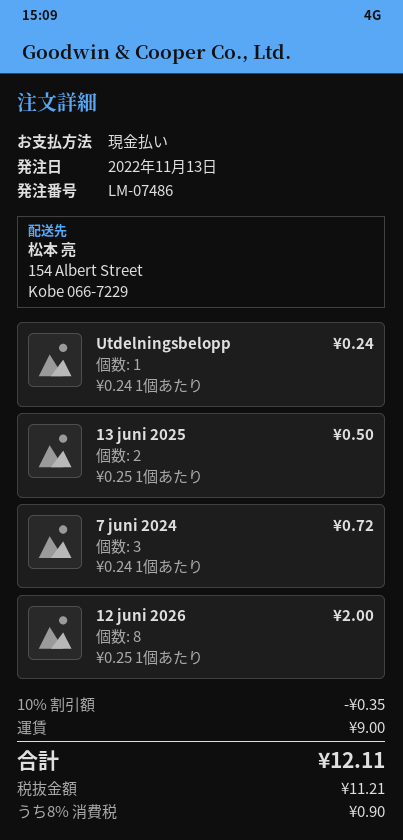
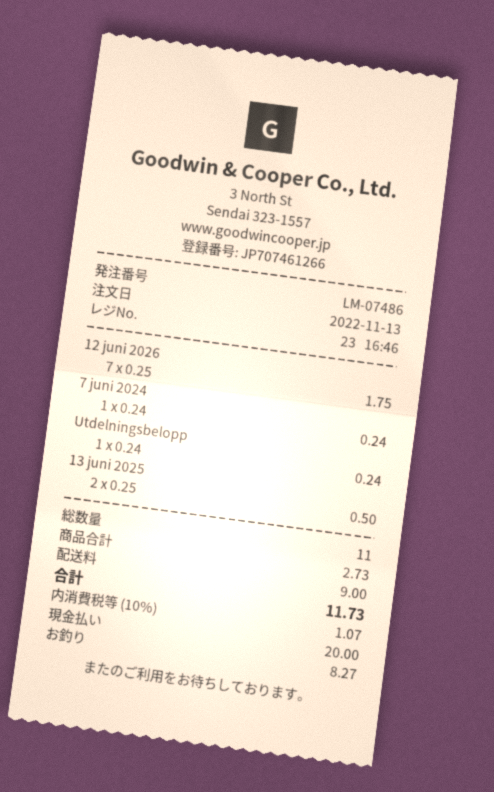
7 juni 2024: 3 x 0.24 = 0.72 -> 1 x 0.24 = 0.24
12 juni 2026: 8 x 0.25 = 2.00 -> 7 x 0.25 = 1.75
discount: 10% = 0.35 -> none
tax: 8% = 0.90 -> 10% = 1.07
total: 12.11 -> 11.73

